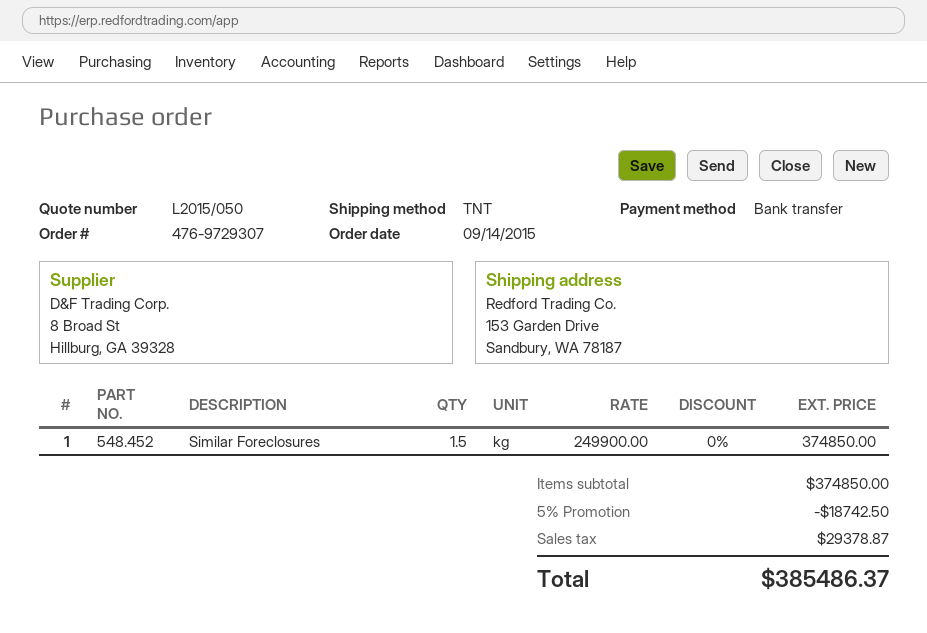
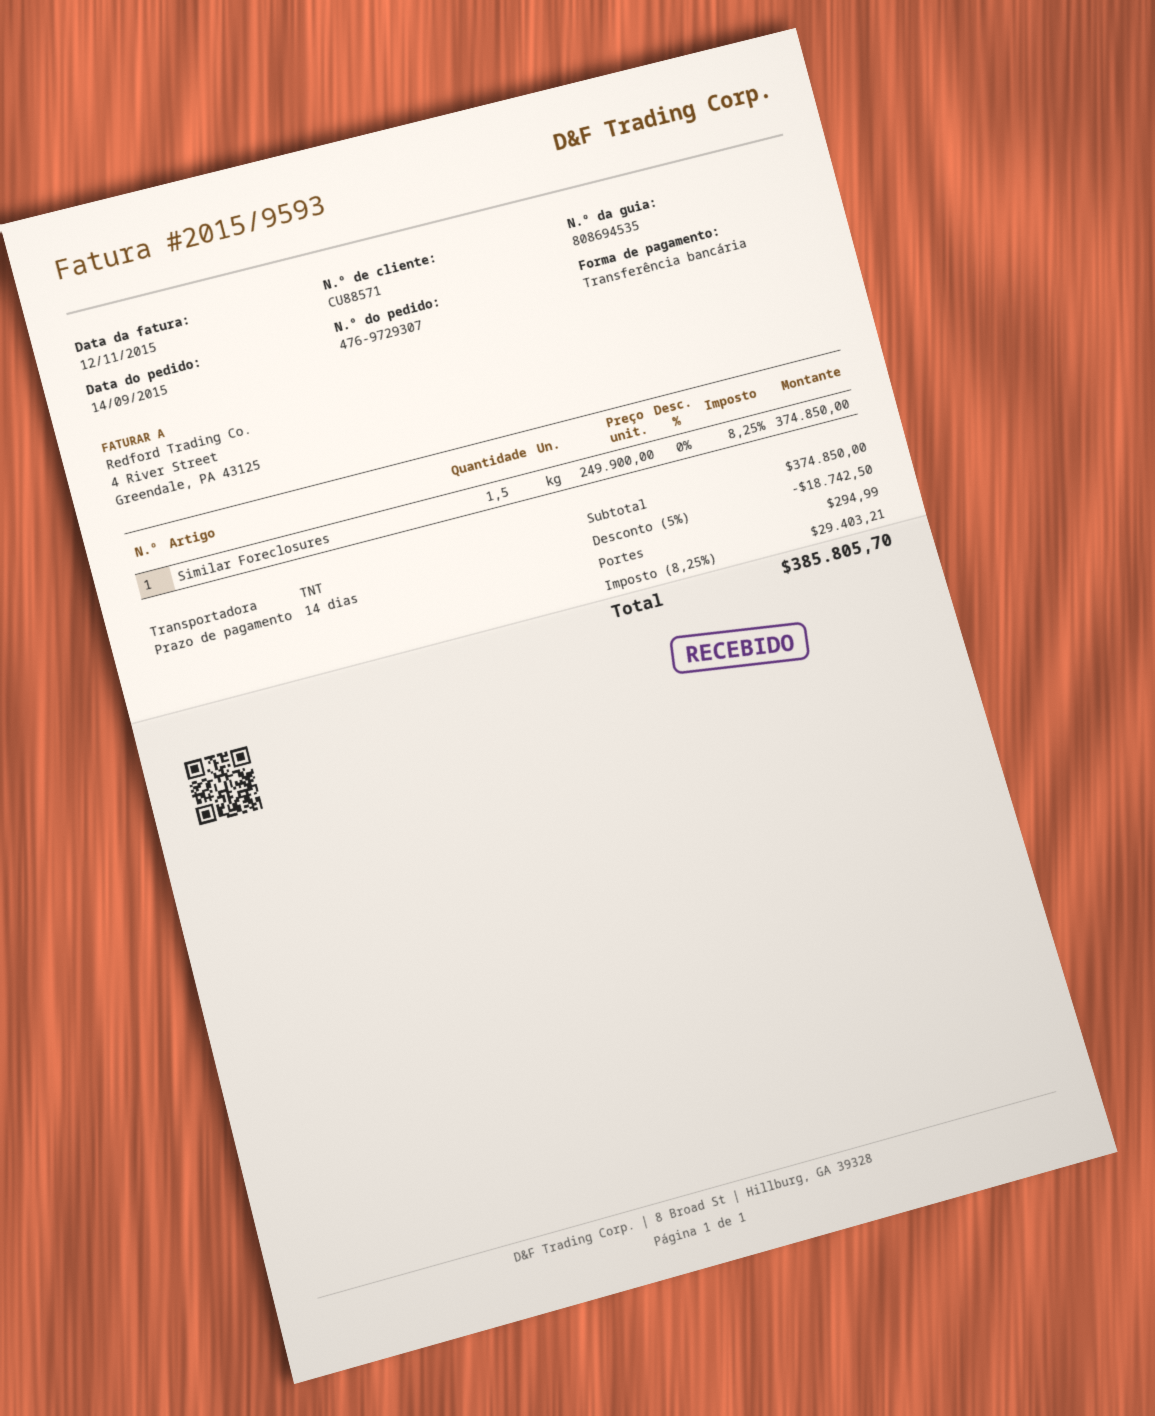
shipping: none -> 294.99
tax: 29378.87 -> 29403.21
total: 385486.37 -> 385805.70

